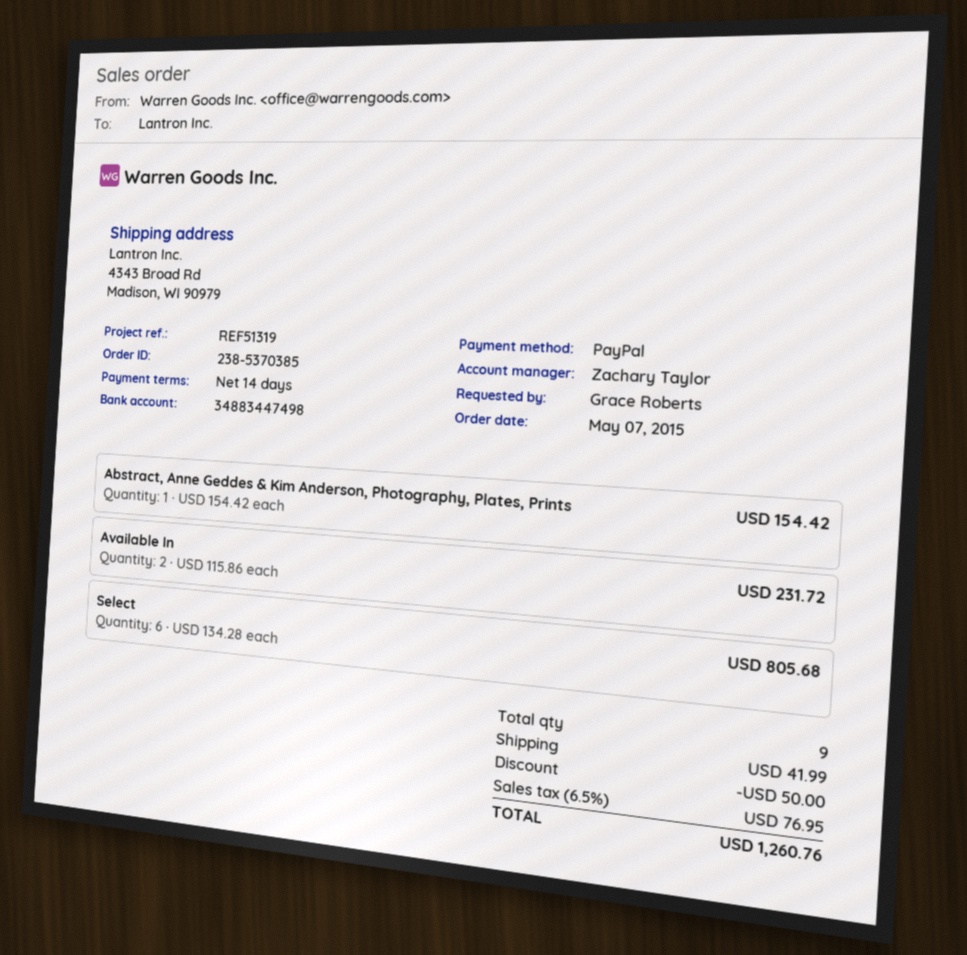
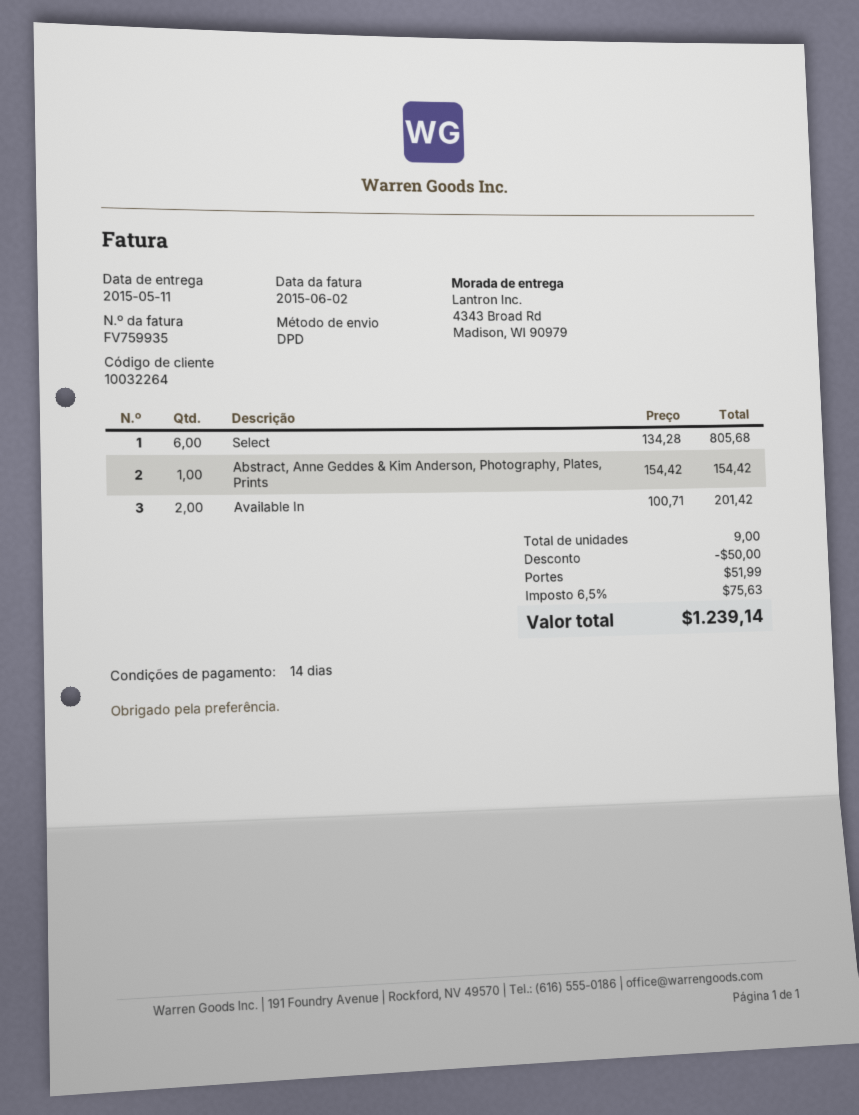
Available In: 2 x 115.86 = 231.72 -> 2 x 100.71 = 201.42
shipping: 41.99 -> 51.99
tax: 6.5% = 76.95 -> 6.5% = 75.63
total: 1260.76 -> 1239.14

